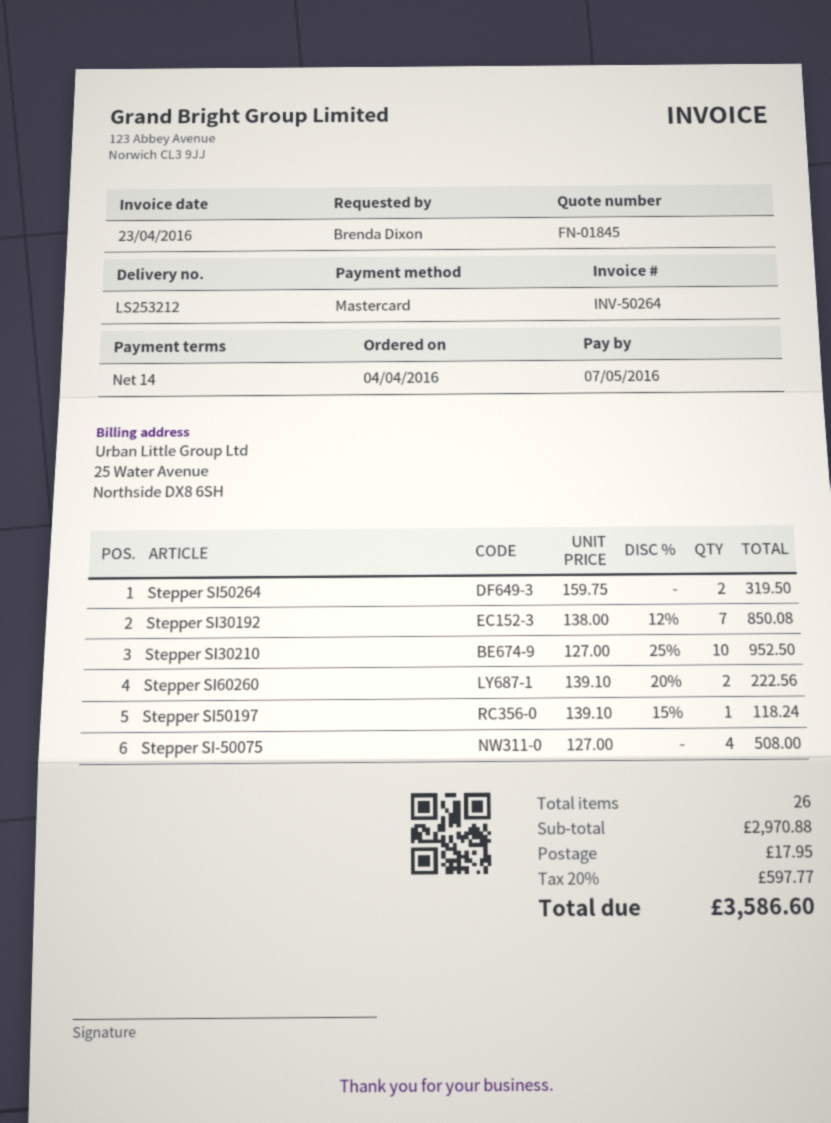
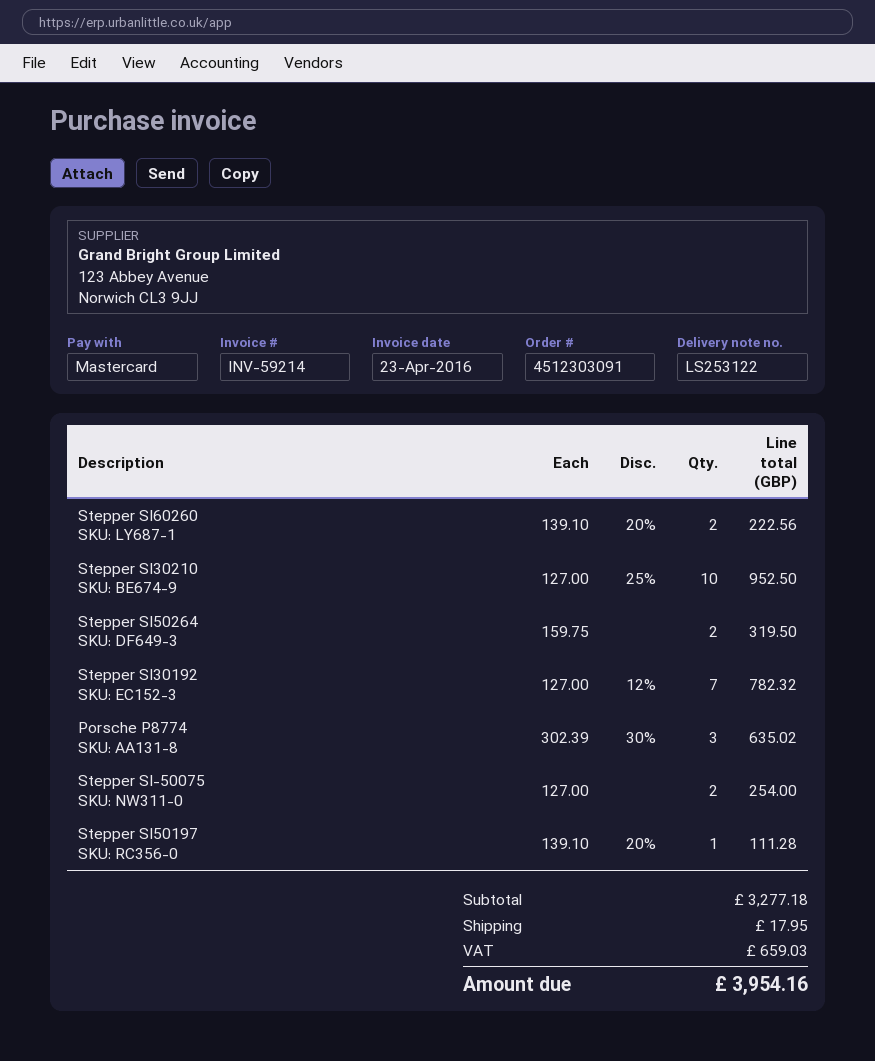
delivery note number: LS253212 -> LS253122
invoice number: INV-50264 -> INV-59214
Stepper SI30192: 7 x 138.00 - 12% = 850.08 -> 7 x 127.00 - 12% = 782.32
Stepper SI50197: 1 x 139.10 - 15% = 118.24 -> 1 x 139.10 - 20% = 111.28
Stepper SI-50075: 4 x 127.00 = 508.00 -> 2 x 127.00 = 254.00
Porsche P8774: none -> 3 x 302.39 - 30% = 635.02
subtotal: 2970.88 -> 3277.18
tax: 597.77 -> 659.03
total: 3586.60 -> 3954.16

